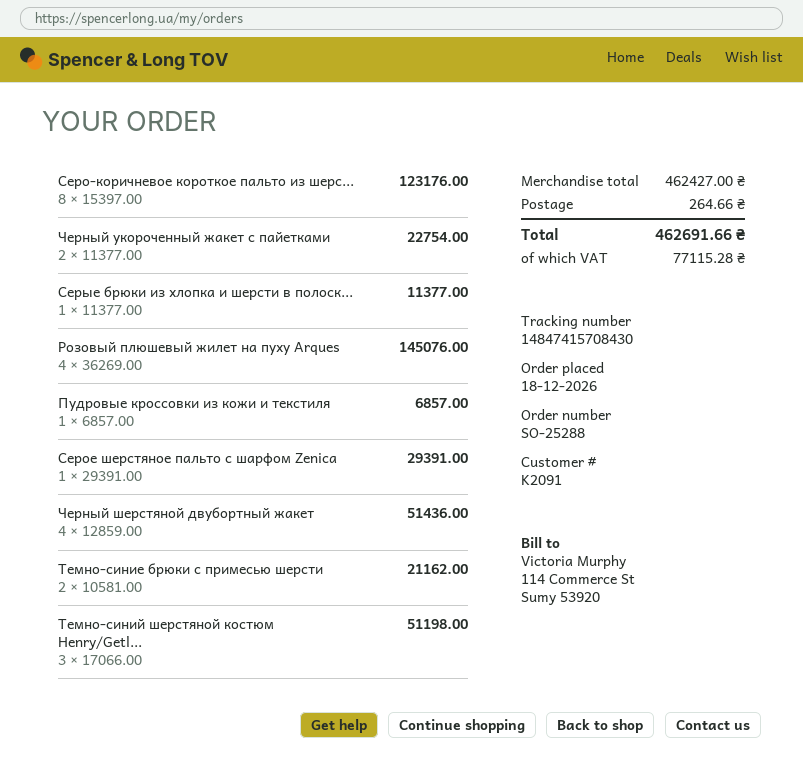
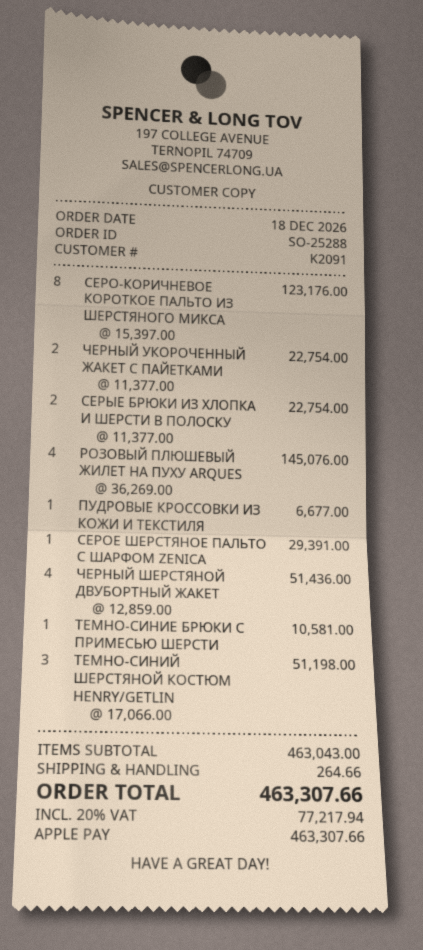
Серые брюки из хлопка и шерсти в полоск...: 1 x 11377.00 = 11377.00 -> 2 x 11377.00 = 22754.00
Пудровые кроссовки из кожи и текстиля: 1 x 6857.00 = 6857.00 -> 1 x 6677.00 = 6677.00
Темно-синие брюки с примесью шерсти: 2 x 10581.00 = 21162.00 -> 1 x 10581.00 = 10581.00
subtotal: 462427.00 -> 463043.00
tax: 77115.28 -> 77217.94
total: 462691.66 -> 463307.66

